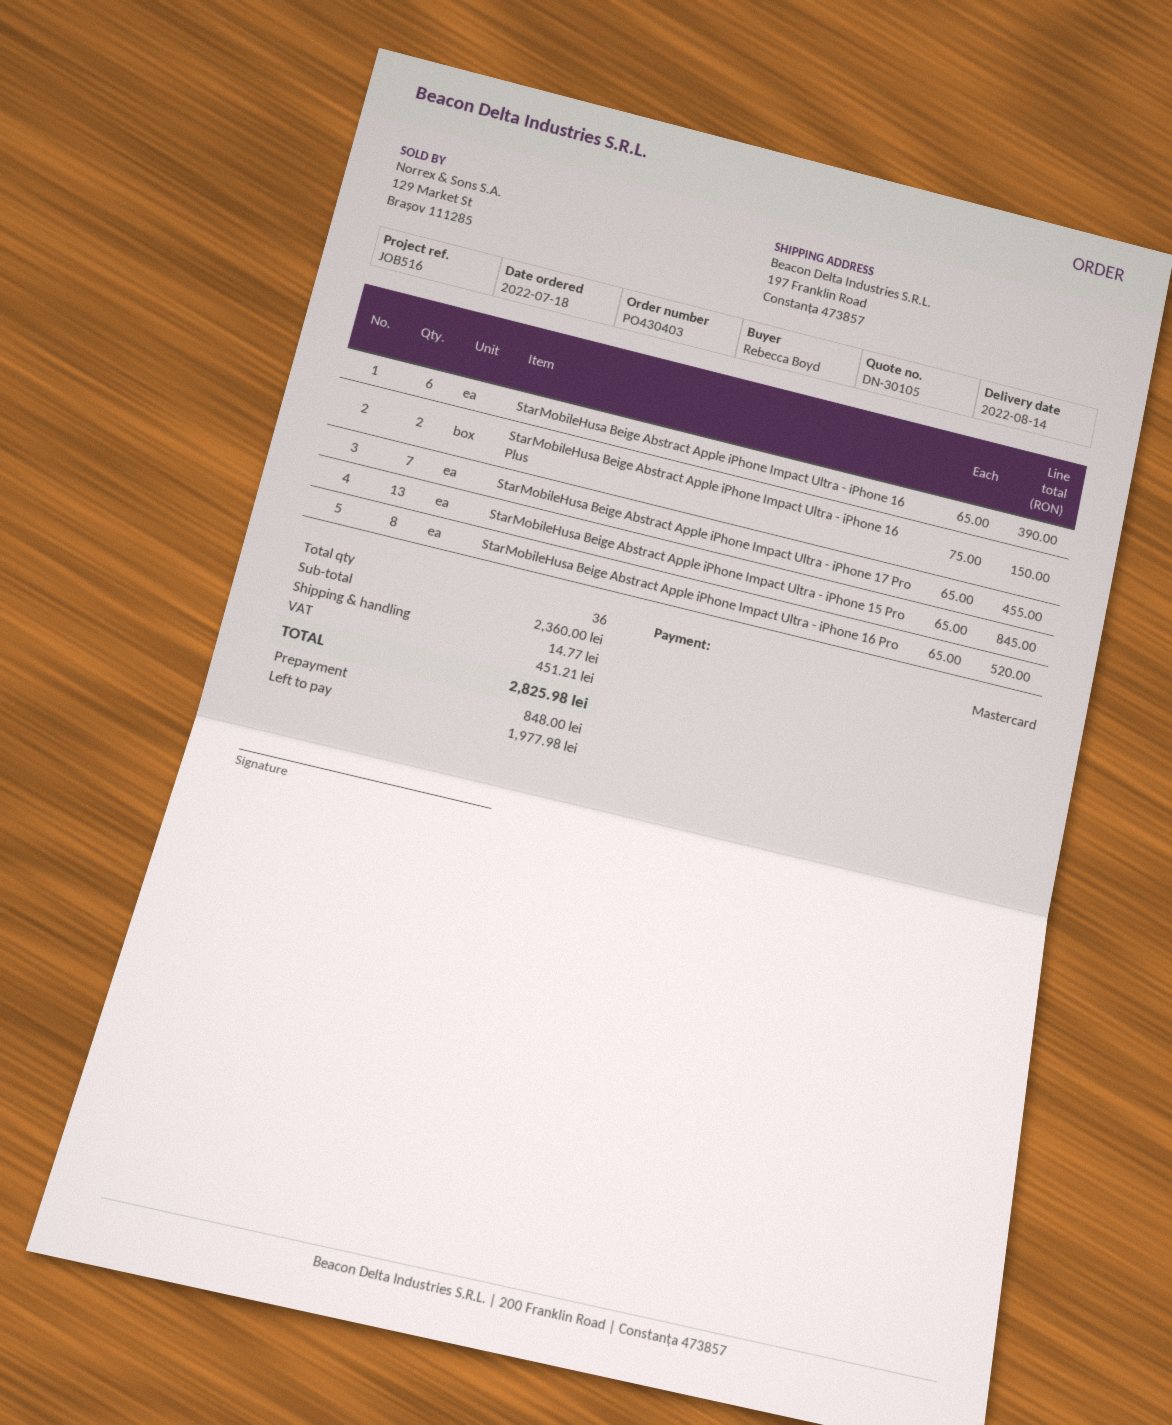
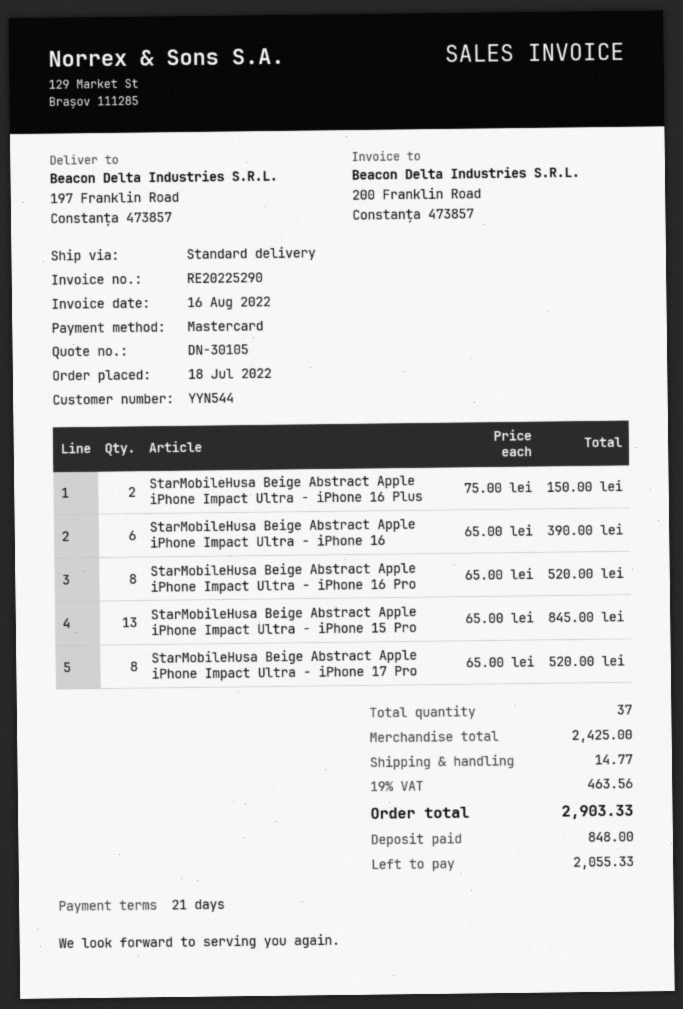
StarMobileHusa Beige Abstract Apple iPhone Impact Ultra - iPhone 17 Pro: 7 x 65.00 = 455.00 -> 8 x 65.00 = 520.00
total quantity: 36 -> 37
subtotal: 2360.00 -> 2425.00
tax: 451.21 -> 463.56
total: 2825.98 -> 2903.33
balance: 1977.98 -> 2055.33

